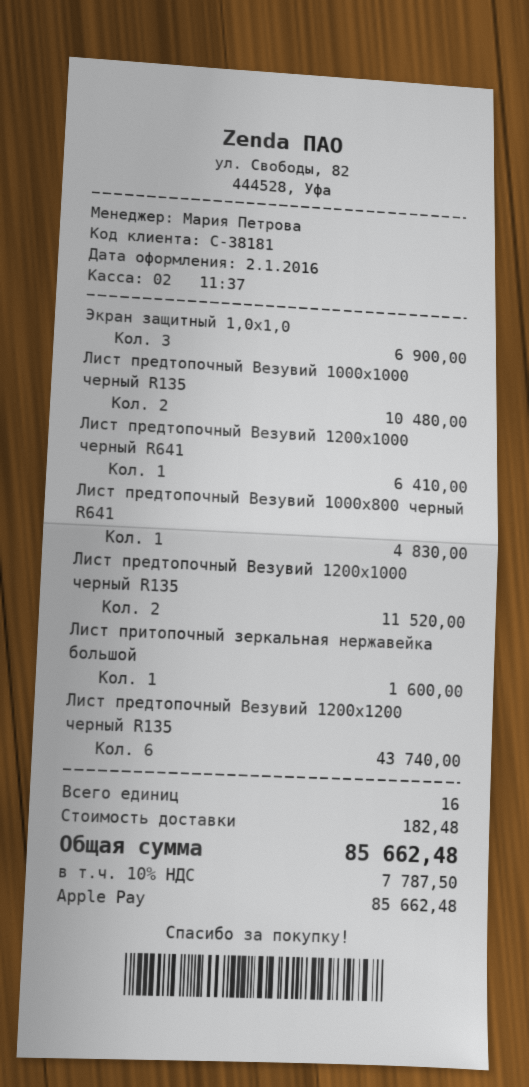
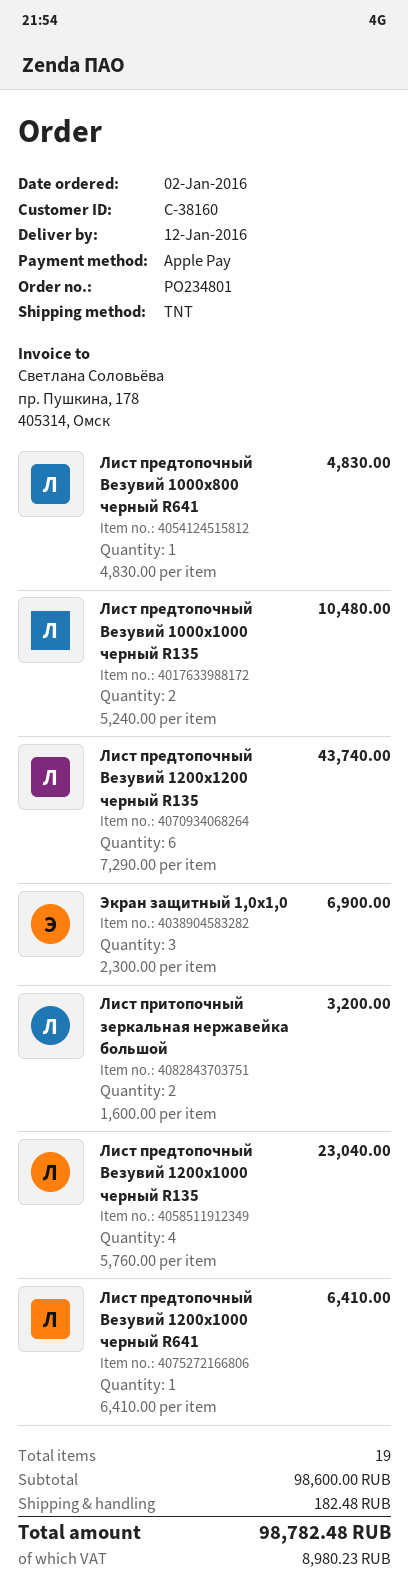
customer number: C-38181 -> C-38160
Лист предтопочный Везувий 1200х1000 черный R135: 2 for 11520.00 -> 4 for 23040.00
Лист притопочный зеркальная нержавейка большой: 1 for 1600.00 -> 2 for 3200.00
total quantity: 16 -> 19
tax: 7787.50 -> 8980.23
total: 85662.48 -> 98782.48

